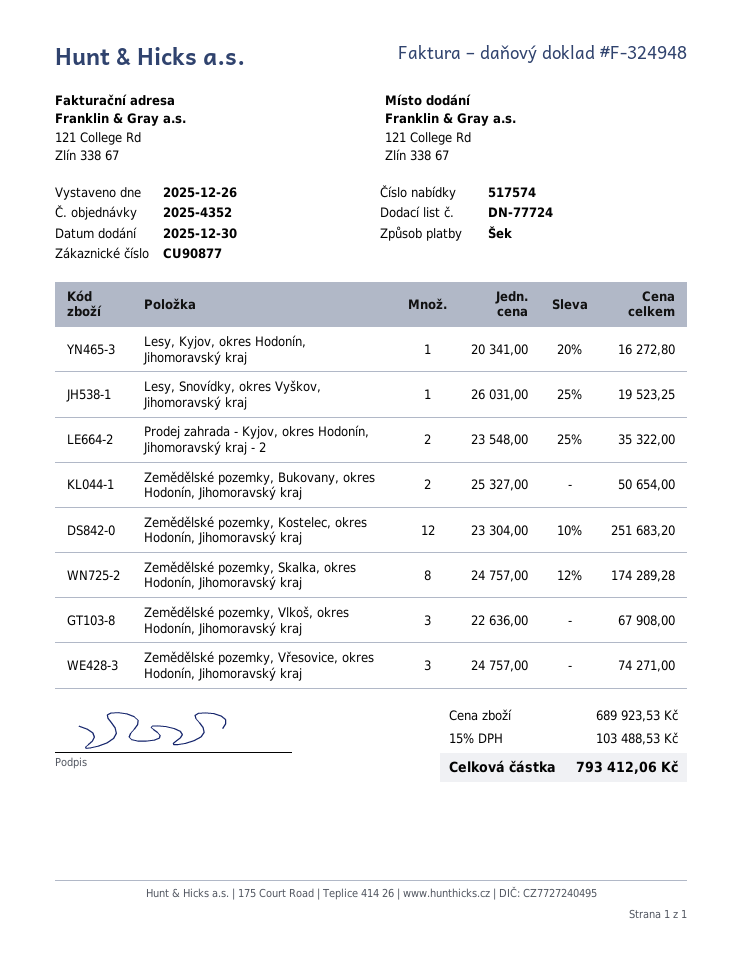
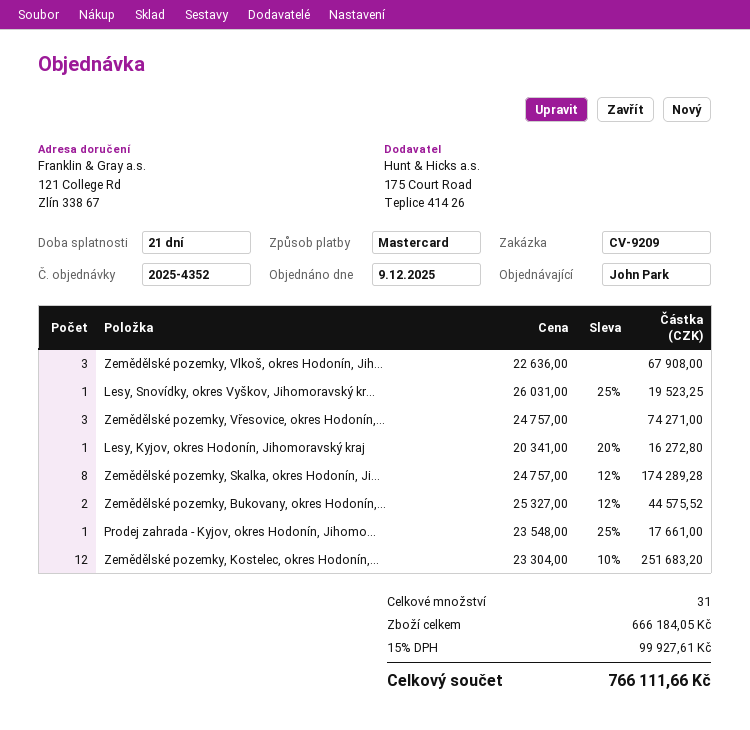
payment method: cheque -> Mastercard
Prodej zahrada - Kyjov, okres Hodonín, Jihomoravský kraj - 2: 2 x 23548.00 - 25% = 35322.00 -> 1 x 23548.00 - 25% = 17661.00
Zemědělské pozemky, Bukovany, okres Hodonín, Jihomoravský kraj: 2 x 25327.00 = 50654.00 -> 2 x 25327.00 - 12% = 44575.52
subtotal: 689923.53 -> 666184.05
tax: 15% = 103488.53 -> 15% = 99927.61
total: 793412.06 -> 766111.66

